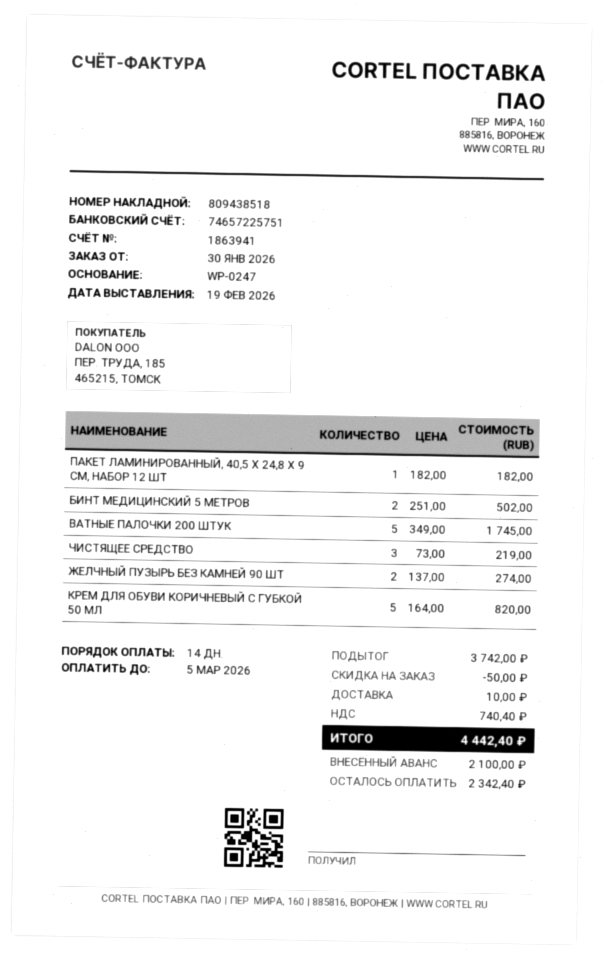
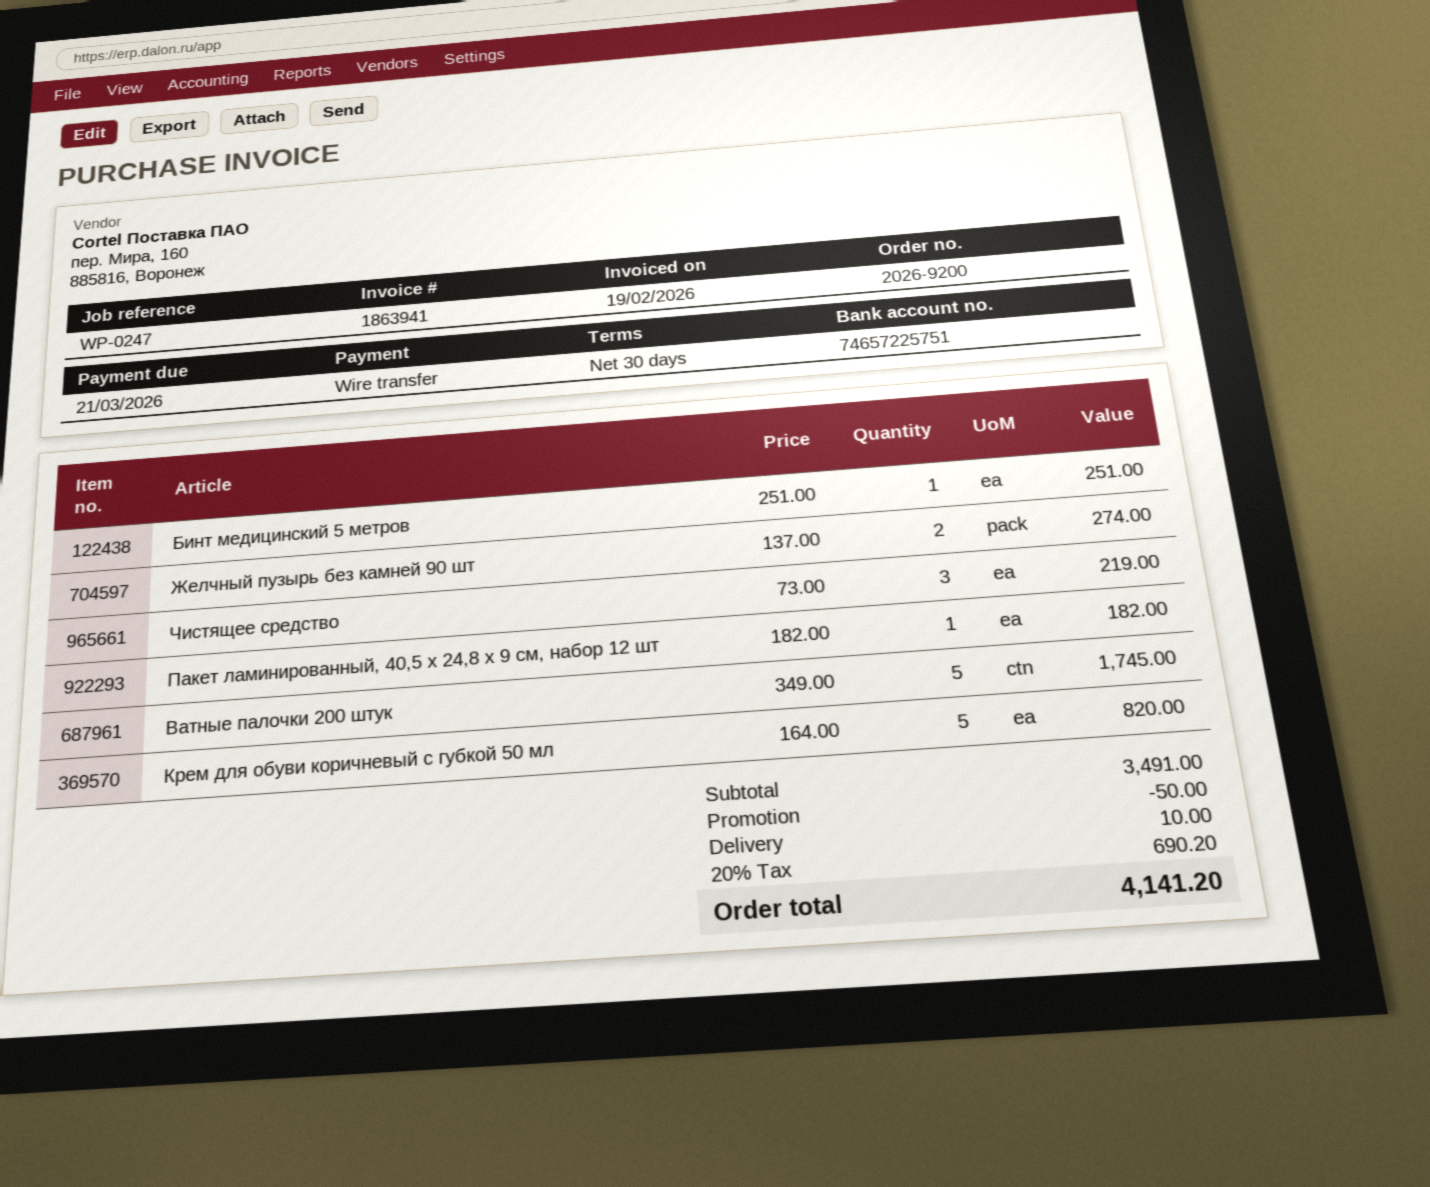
payment terms: 14 days -> 30 days
due date: 2026-03-05 -> 2026-03-21
БИНТ МЕДИЦИНСКИЙ 5 МЕТРОВ: 2 x 251.00 = 502.00 -> 1 x 251.00 = 251.00
subtotal: 3742.00 -> 3491.00
tax: 740.40 -> 690.20
total: 4442.40 -> 4141.20

